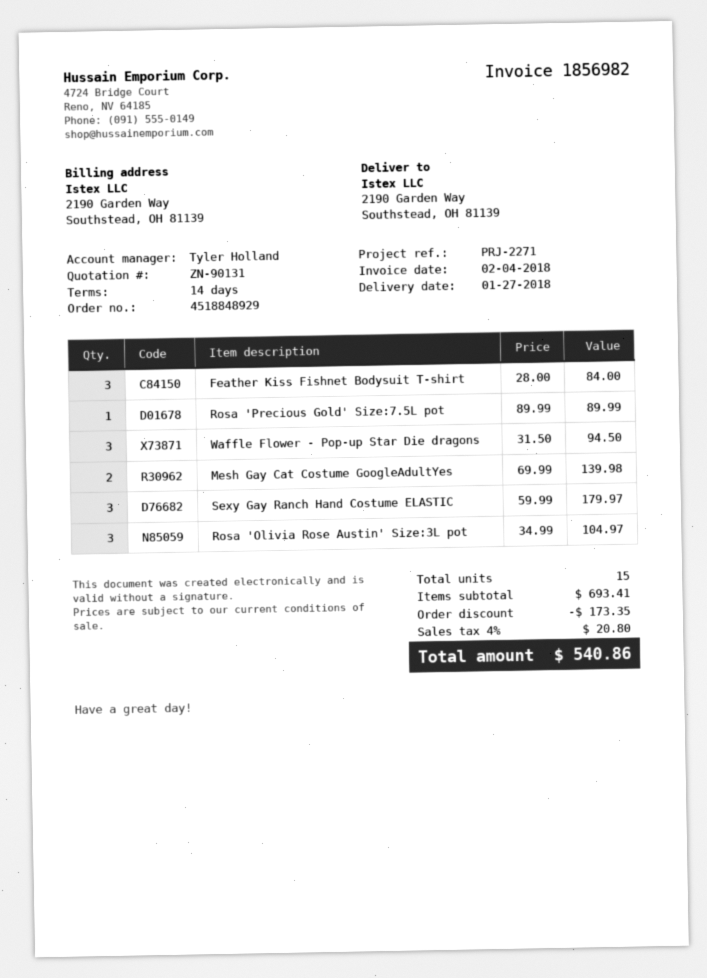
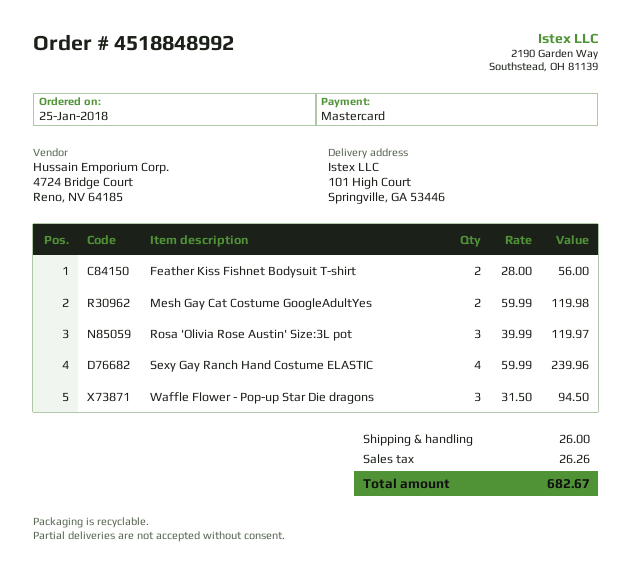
order number: 4518848929 -> 4518848992
ship to: 2190 Garden Way, Southstead, OH 81139 -> 101 High Court, Springville, GA 53446
Feather Kiss Fishnet Bodysuit T-shirt: 3 x 28.00 = 84.00 -> 2 x 28.00 = 56.00
Rosa 'Precious Gold' Size:7.5L pot: 1 x 89.99 = 89.99 -> none
Mesh Gay Cat Costume GoogleAdultYes: 2 x 69.99 = 139.98 -> 2 x 59.99 = 119.98
Sexy Gay Ranch Hand Costume ELASTIC: 3 x 59.99 = 179.97 -> 4 x 59.99 = 239.96
Rosa 'Olivia Rose Austin' Size:3L pot: 3 x 34.99 = 104.97 -> 3 x 39.99 = 119.97
discount: 173.35 -> none
shipping: none -> 26.00
tax: 20.80 -> 26.26
total: 540.86 -> 682.67

